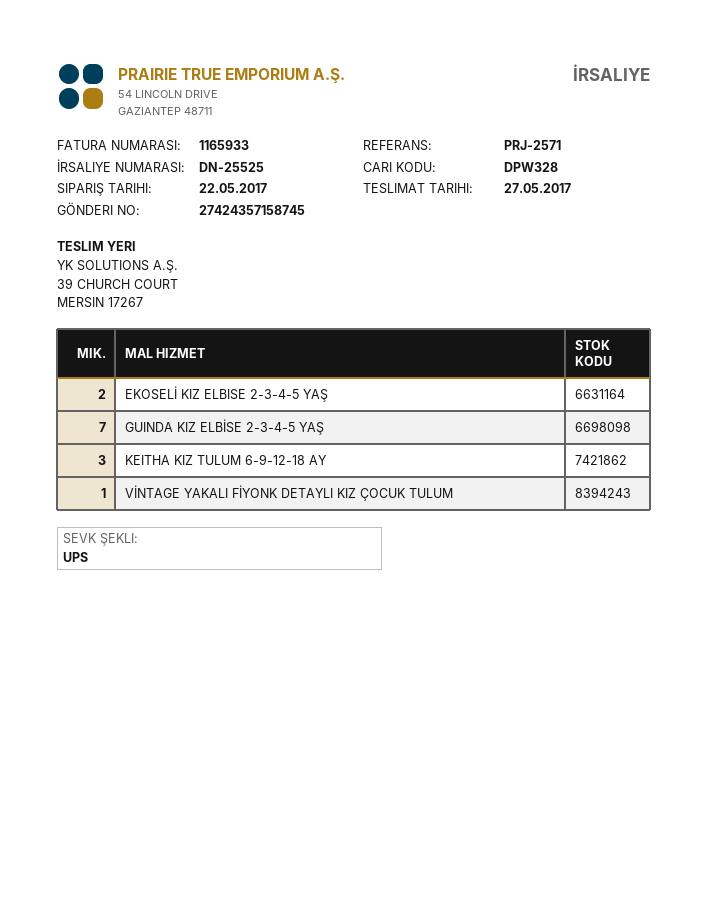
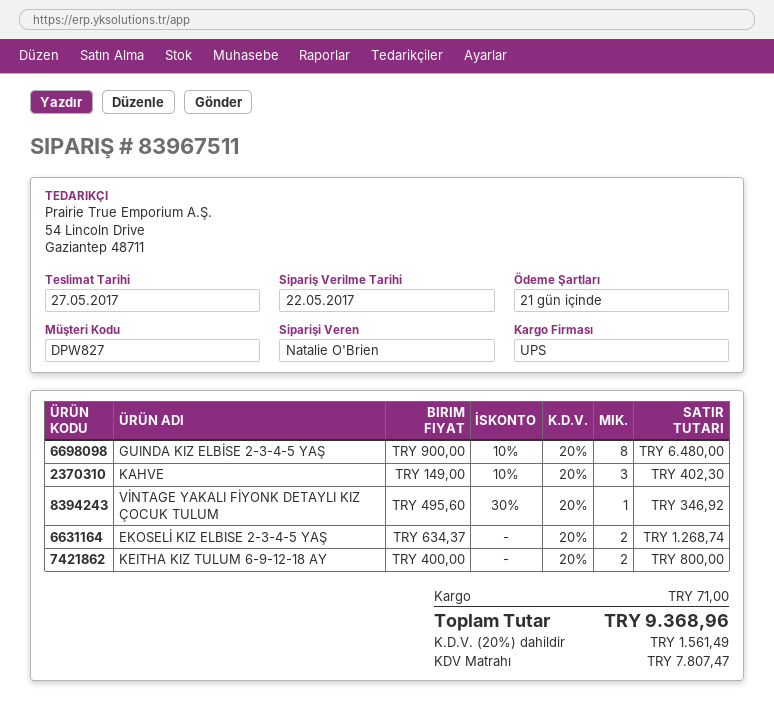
customer number: DPW328 -> DPW827
GUINDA KIZ ELBİSE 2-3-4-5 YAŞ: 7 -> 8
KEITHA KIZ TULUM 6-9-12-18 AY: 3 -> 2
KAHVE: none -> 3

